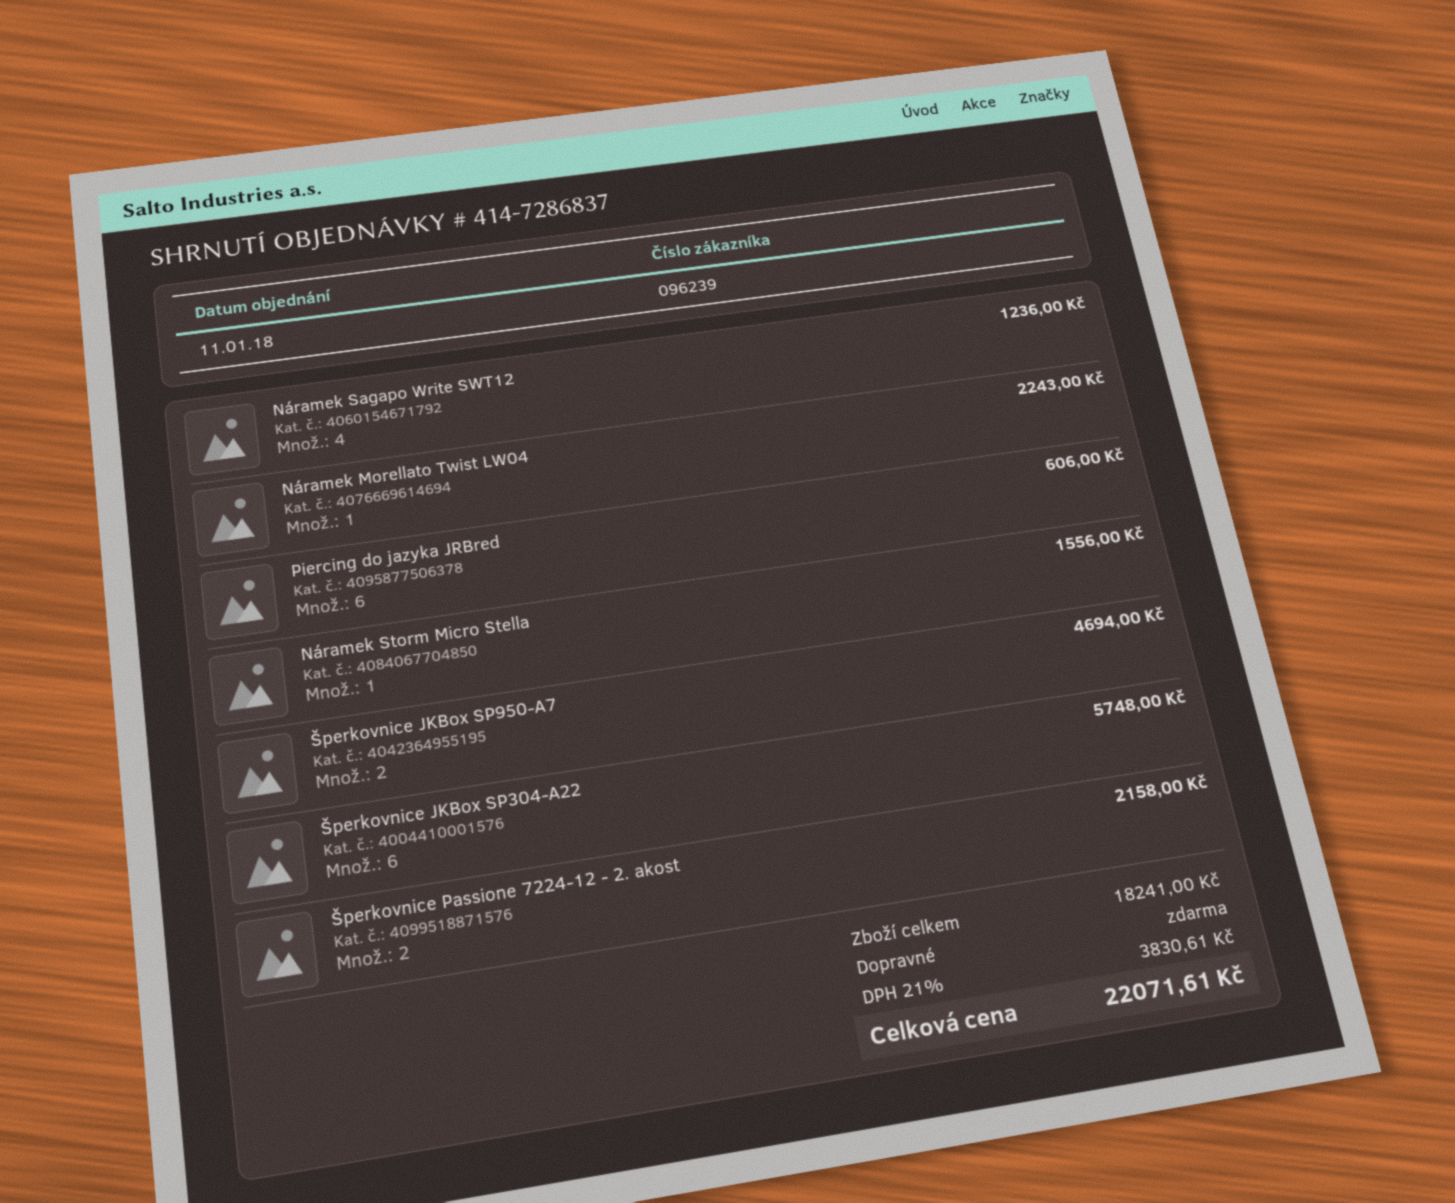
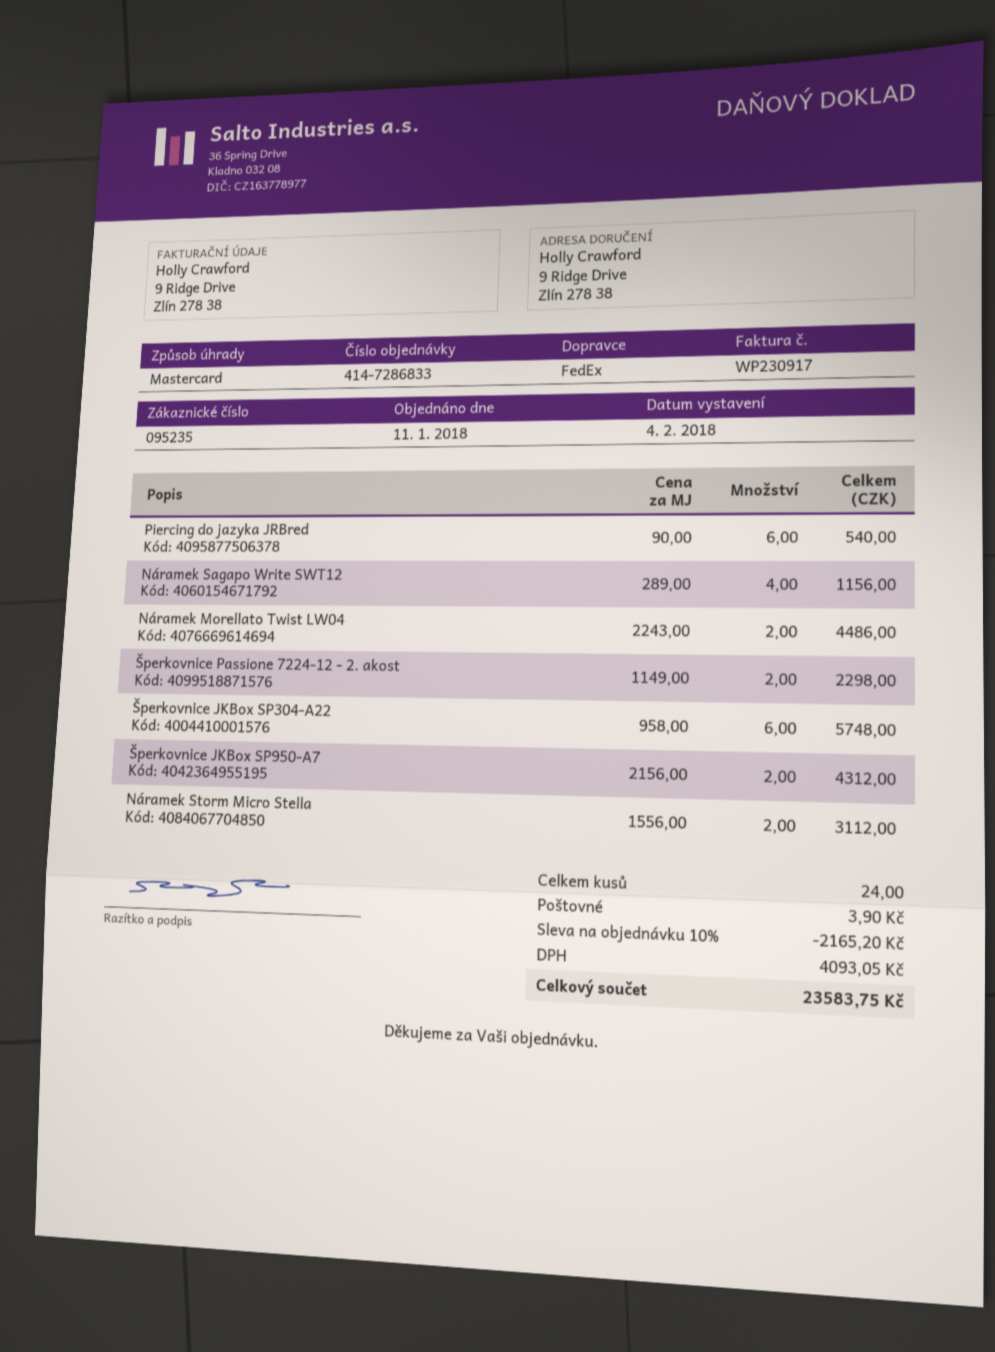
order number: 414-7286837 -> 414-7286833
customer number: 096239 -> 095235
Náramek Sagapo Write SWT12: 4 for 1236.00 -> 4 for 1156.00
Náramek Morellato Twist LW04: 1 for 2243.00 -> 2 for 4486.00
Piercing do jazyka JRBred: 6 for 606.00 -> 6 for 540.00
Náramek Storm Micro Stella: 1 for 1556.00 -> 2 for 3112.00
Šperkovnice JKBox SP950-A7: 2 for 4694.00 -> 2 for 4312.00
Šperkovnice Passione 7224-12 - 2. akost: 2 for 2158.00 -> 2 for 2298.00
discount: none -> 10% = 2165.20
shipping: 0.00 -> 3.90
tax: 3830.61 -> 4093.05
total: 22071.61 -> 23583.75

